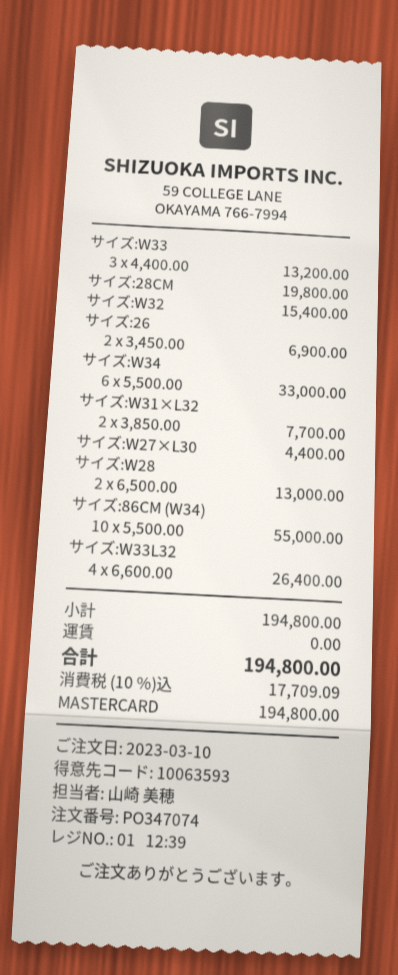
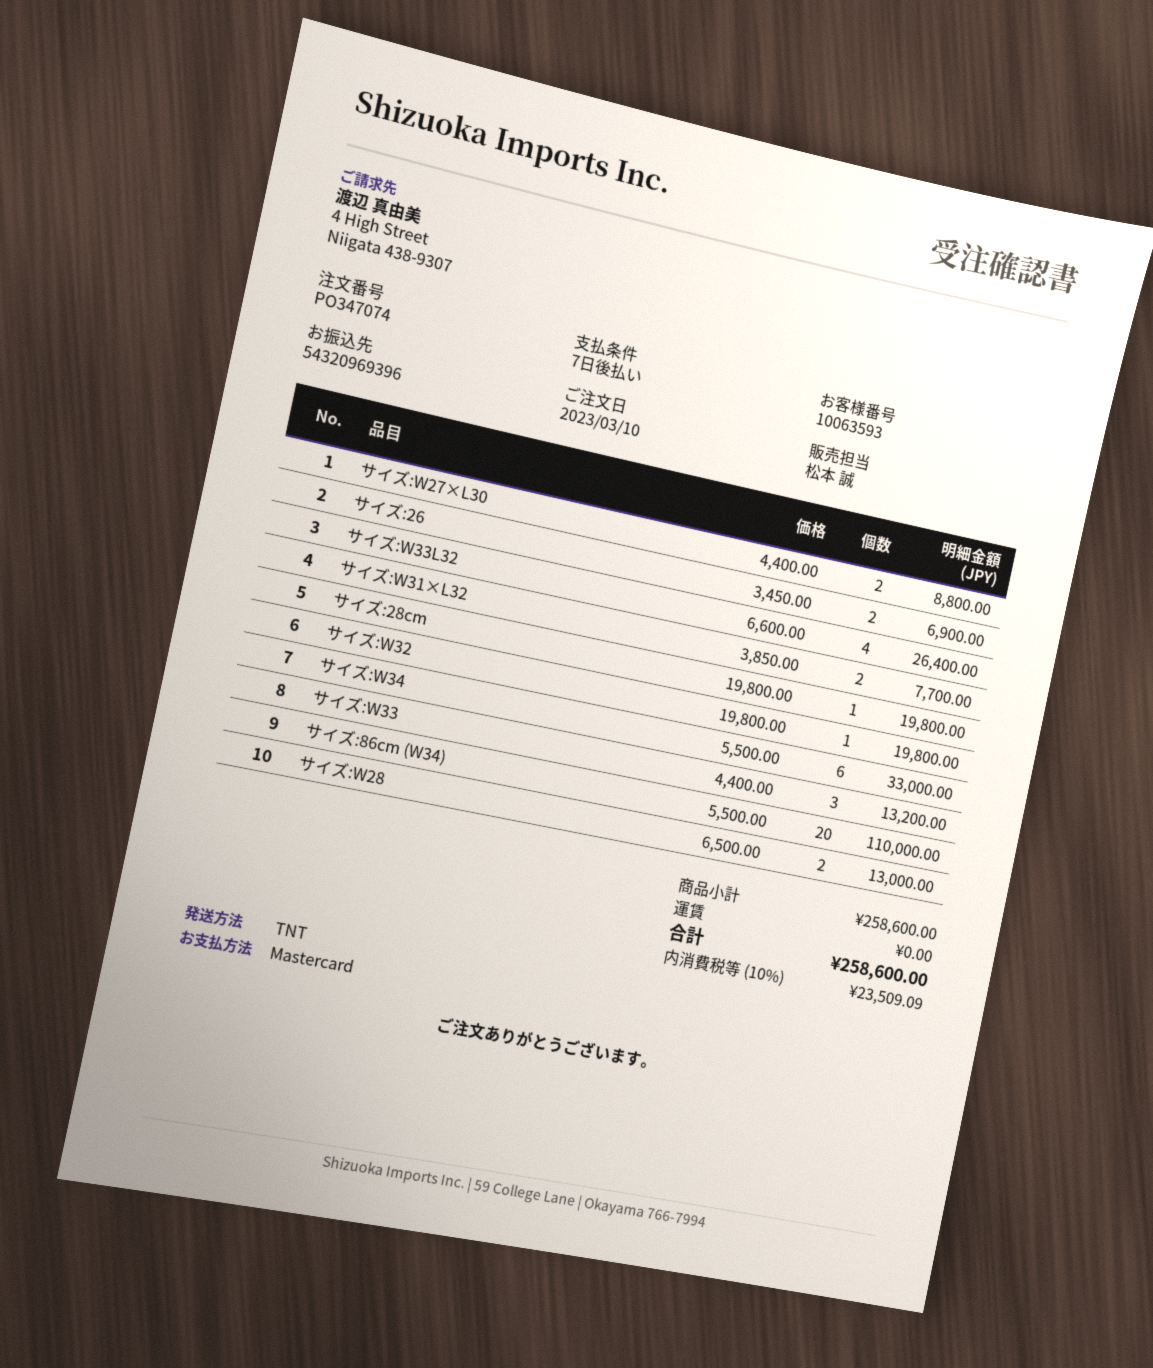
sales rep: 山崎 美穂 -> 松本 誠
サイズ:W32: 1 x 15400.00 = 15400.00 -> 1 x 19800.00 = 19800.00
サイズ:W27×L30: 1 x 4400.00 = 4400.00 -> 2 x 4400.00 = 8800.00
サイズ:86CM (W34): 10 x 5500.00 = 55000.00 -> 20 x 5500.00 = 110000.00
subtotal: 194800.00 -> 258600.00
tax: 10% = 17709.09 -> 10% = 23509.09
total: 194800.00 -> 258600.00

